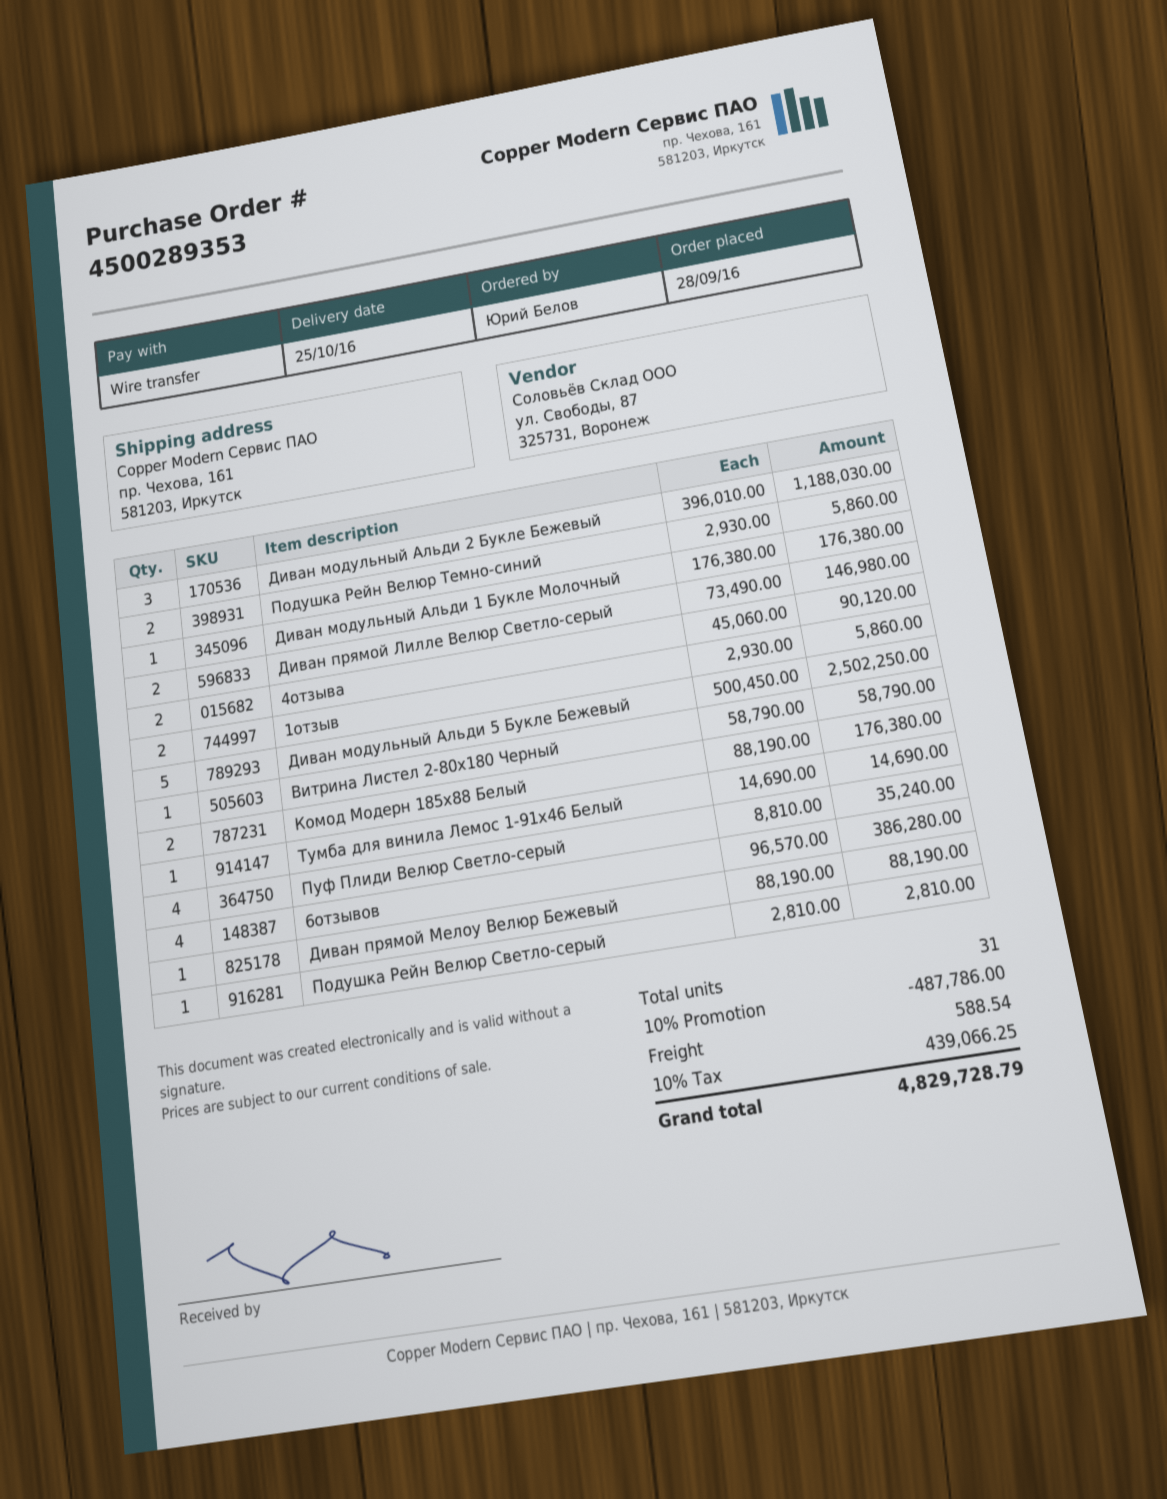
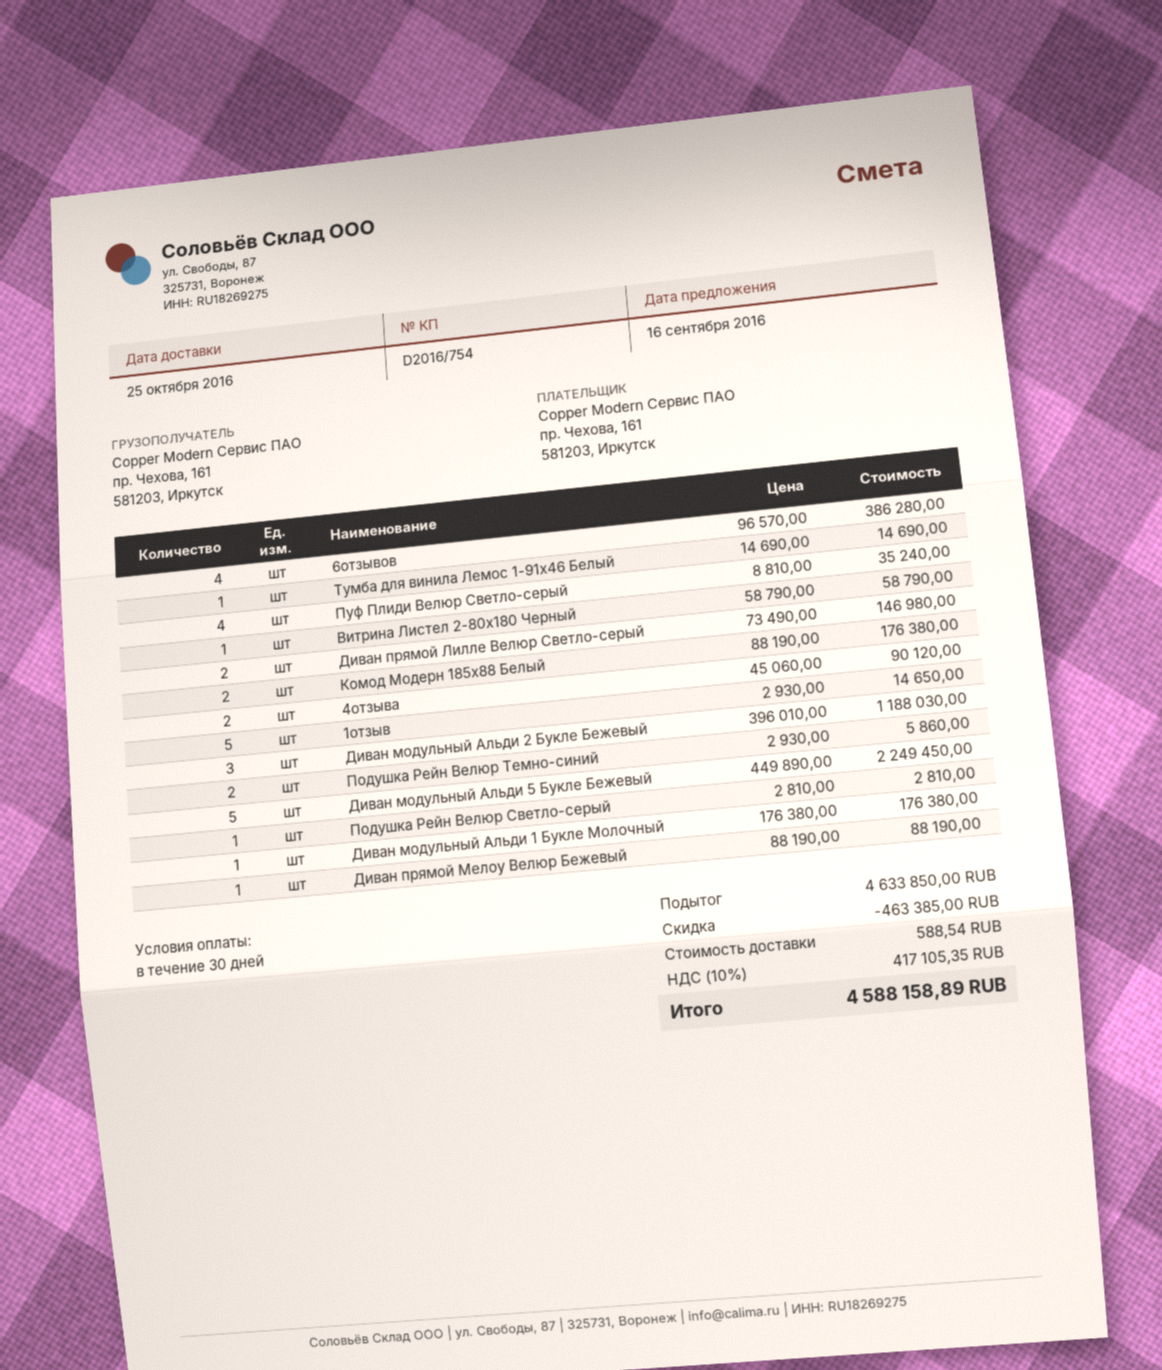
1отзыв: 2 x 2930.00 = 5860.00 -> 5 x 2930.00 = 14650.00
Диван модульный Альди 5 Букле Бежевый: 5 x 500450.00 = 2502250.00 -> 5 x 449890.00 = 2249450.00
discount: 487786.00 -> 463385.00
tax: 10% = 439066.25 -> 10% = 417105.35
total: 4829728.79 -> 4588158.89

